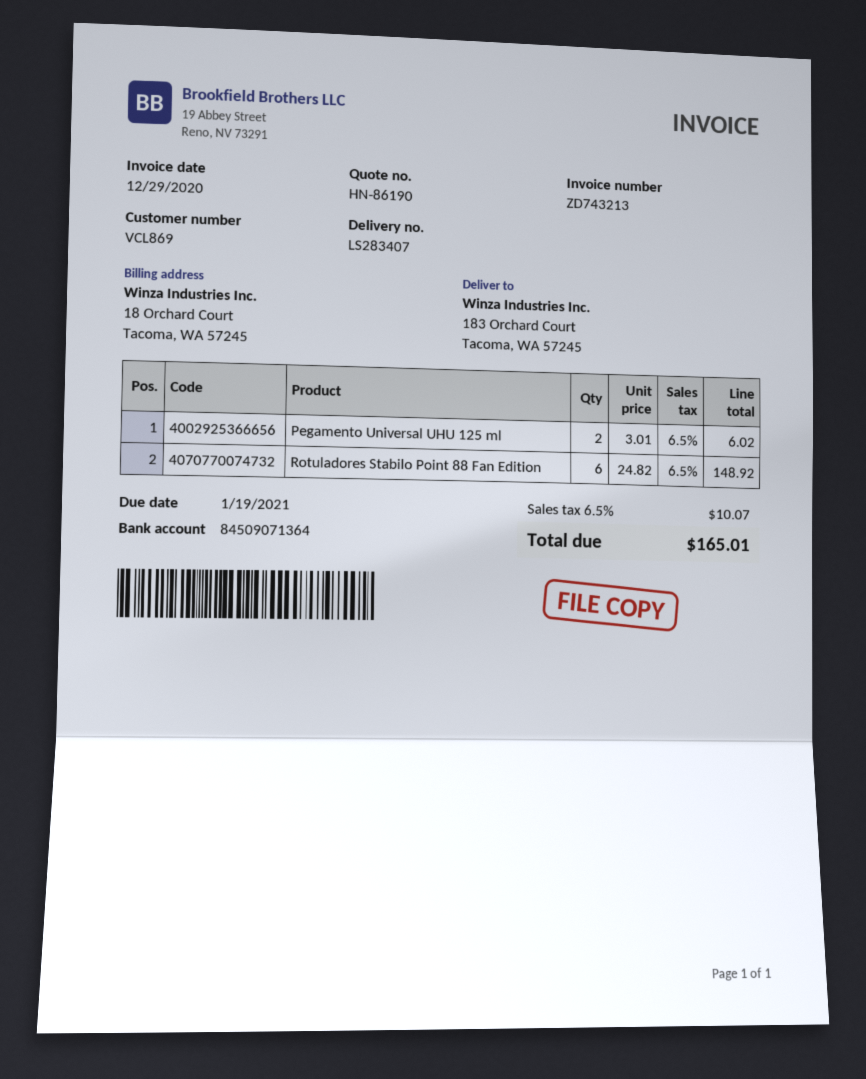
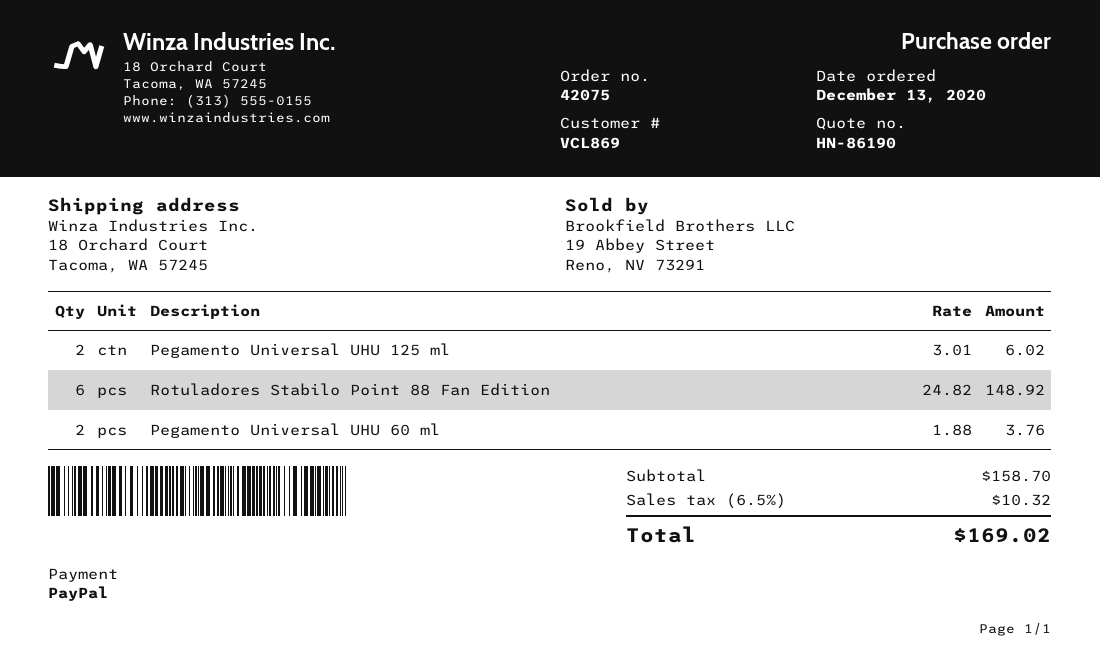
ship to: 183 Orchard Court, Tacoma, WA 57245 -> 18 Orchard Court, Tacoma, WA 57245
Pegamento Universal UHU 60 ml: none -> 2 x 1.88 = 3.76
tax: 6.5% = 10.07 -> 6.5% = 10.32
total: 165.01 -> 169.02

